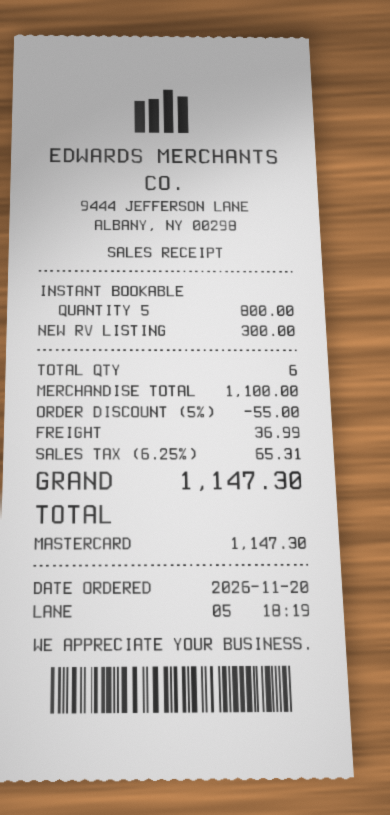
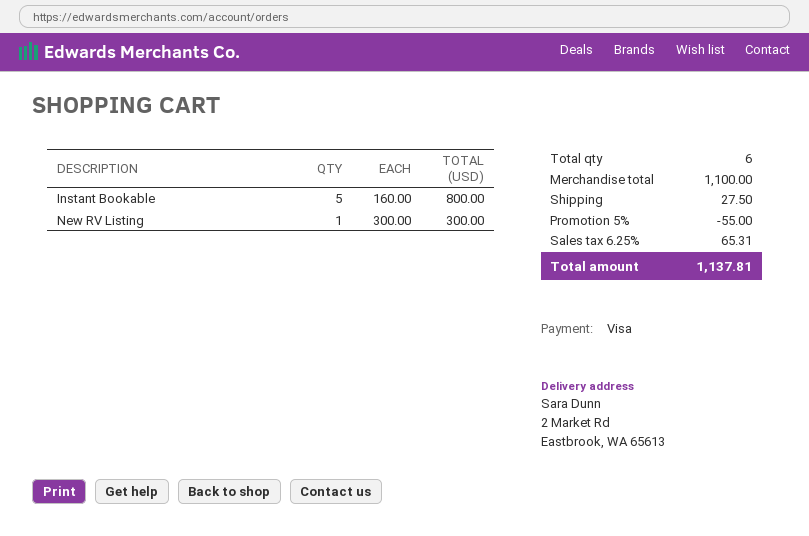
payment method: Mastercard -> Visa
shipping: 36.99 -> 27.50
total: 1147.30 -> 1137.81

